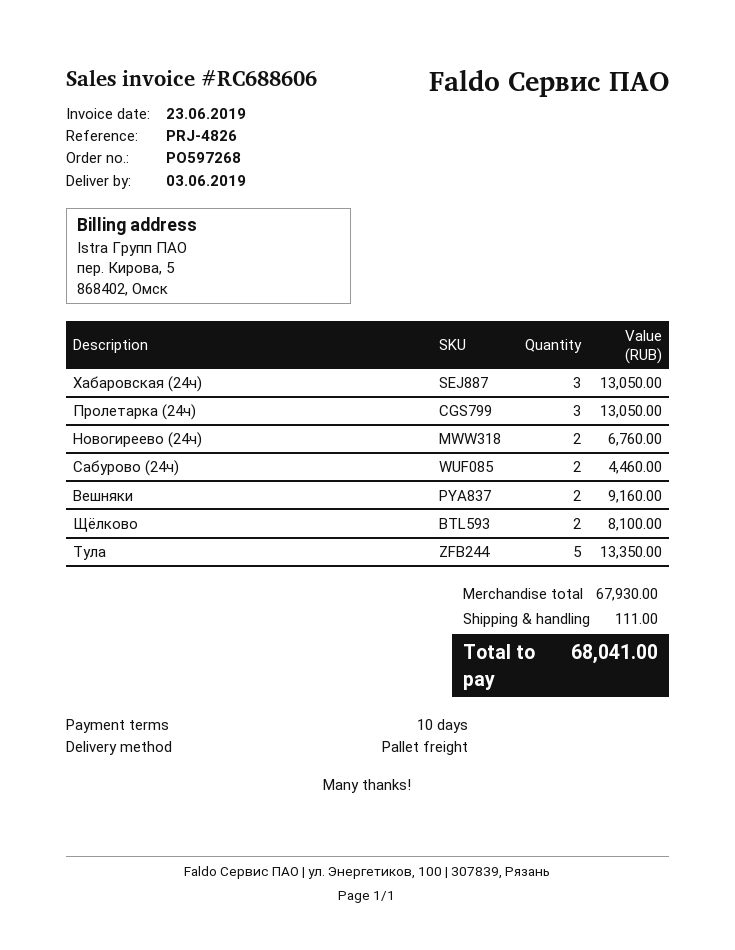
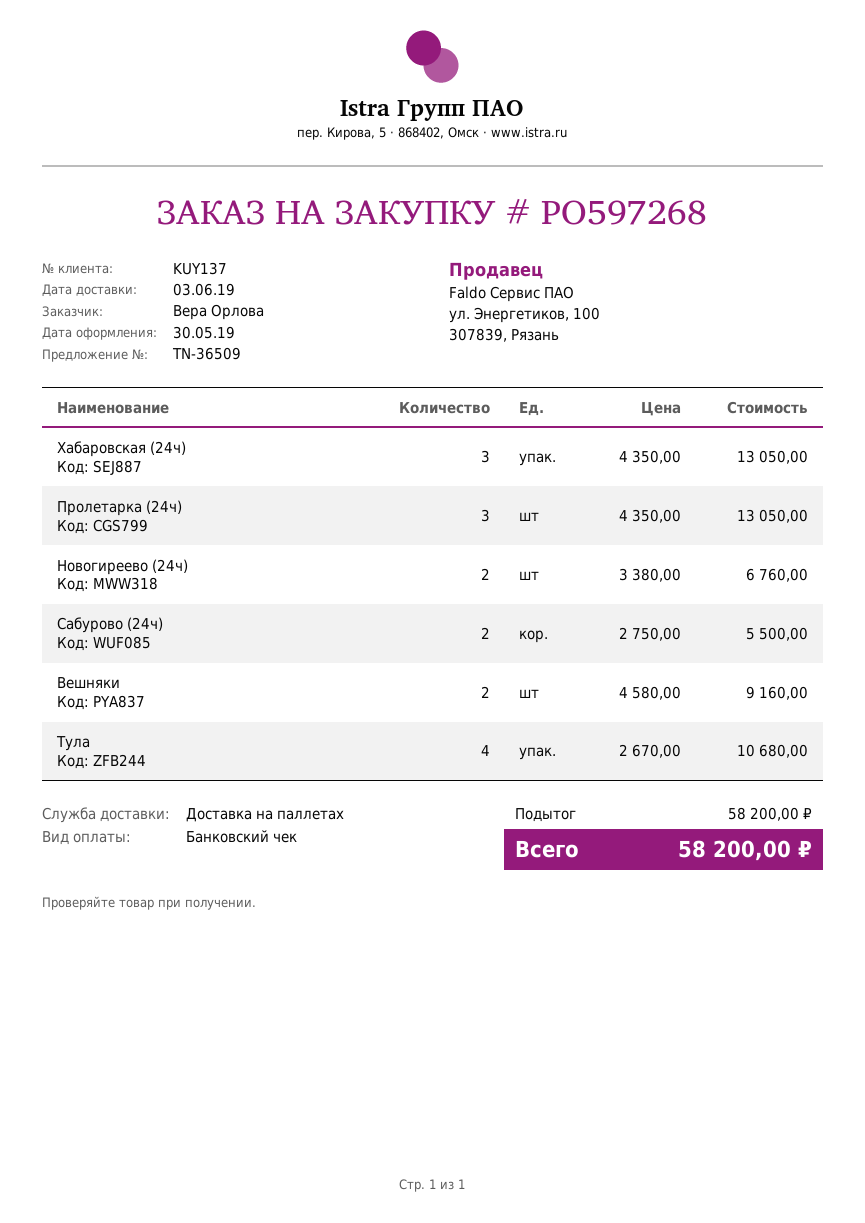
Сабурово (24ч): 2 for 4460.00 -> 2 for 5500.00
Щёлково: 2 for 8100.00 -> none
Тула: 5 for 13350.00 -> 4 for 10680.00
subtotal: 67930.00 -> 58200.00
shipping: 111.00 -> none
total: 68041.00 -> 58200.00

